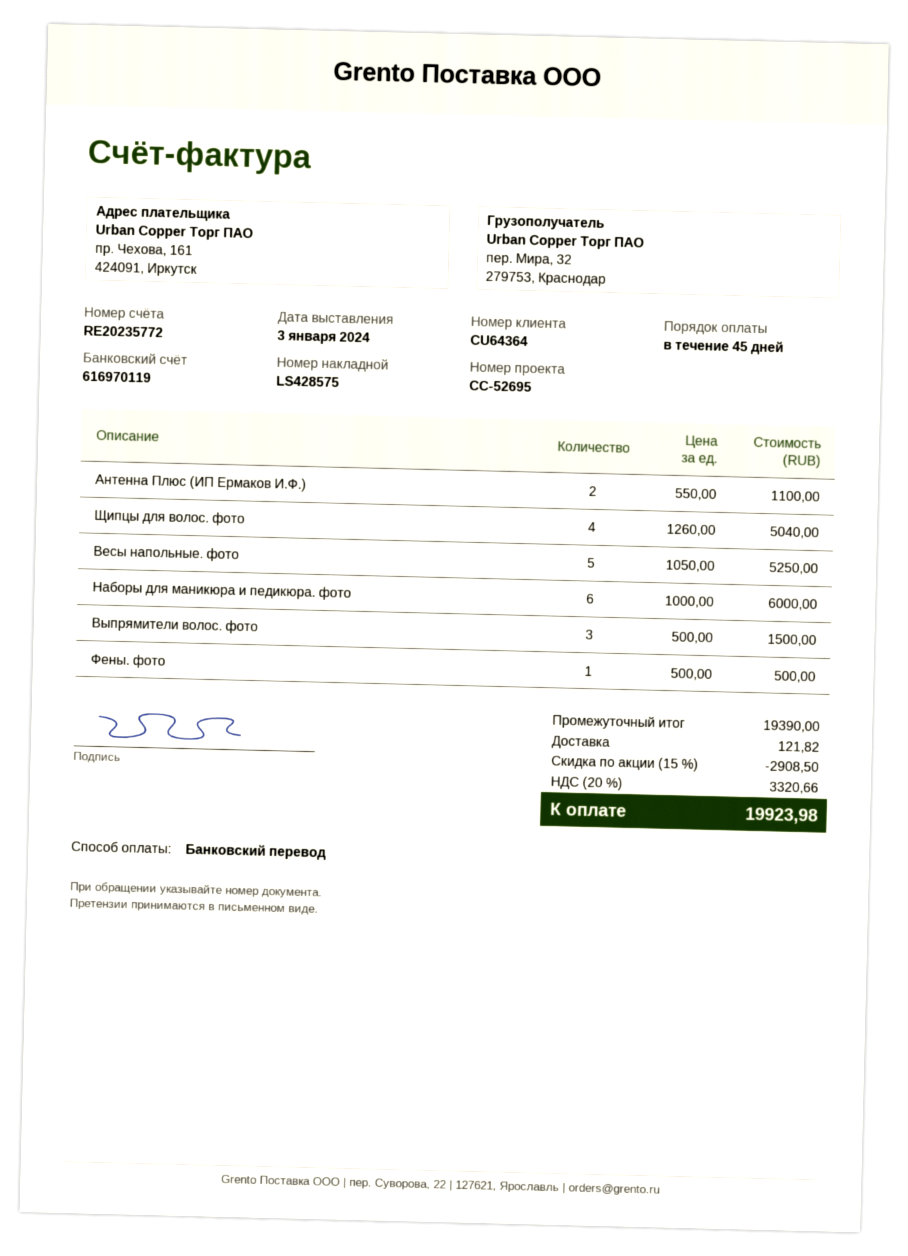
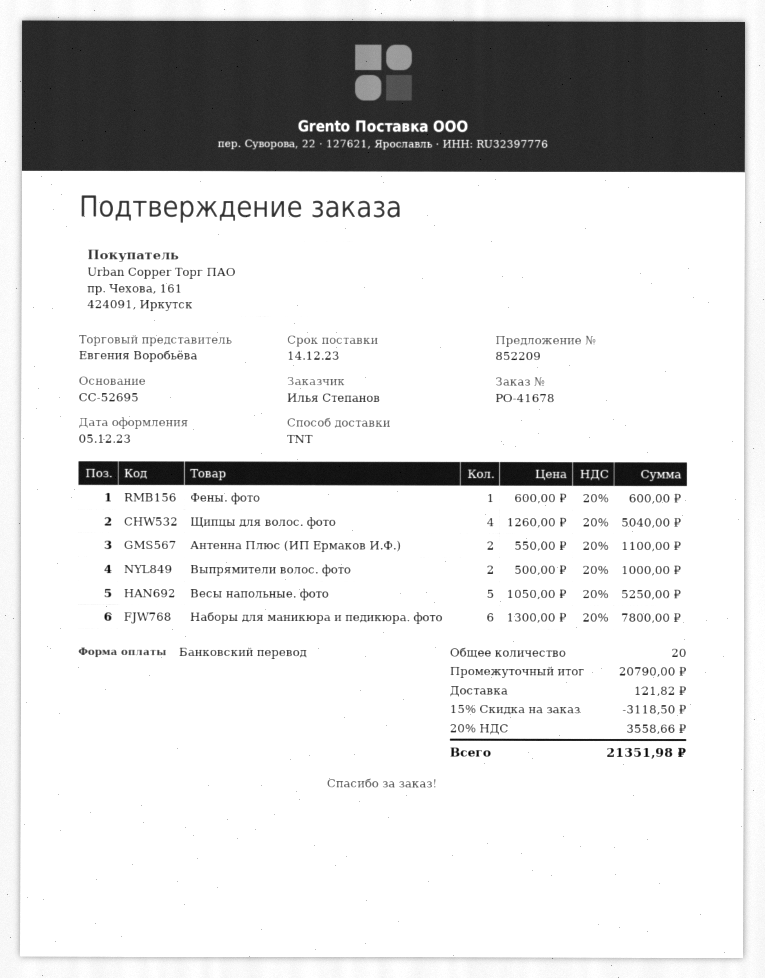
Наборы для маникюра и педикюра. фото: 6 x 1000.00 = 6000.00 -> 6 x 1300.00 = 7800.00
Выпрямители волос. фото: 3 x 500.00 = 1500.00 -> 2 x 500.00 = 1000.00
Фены. фото: 1 x 500.00 = 500.00 -> 1 x 600.00 = 600.00
subtotal: 19390.00 -> 20790.00
discount: 15% = 2908.50 -> 15% = 3118.50
tax: 20% = 3320.66 -> 20% = 3558.66
total: 19923.98 -> 21351.98

